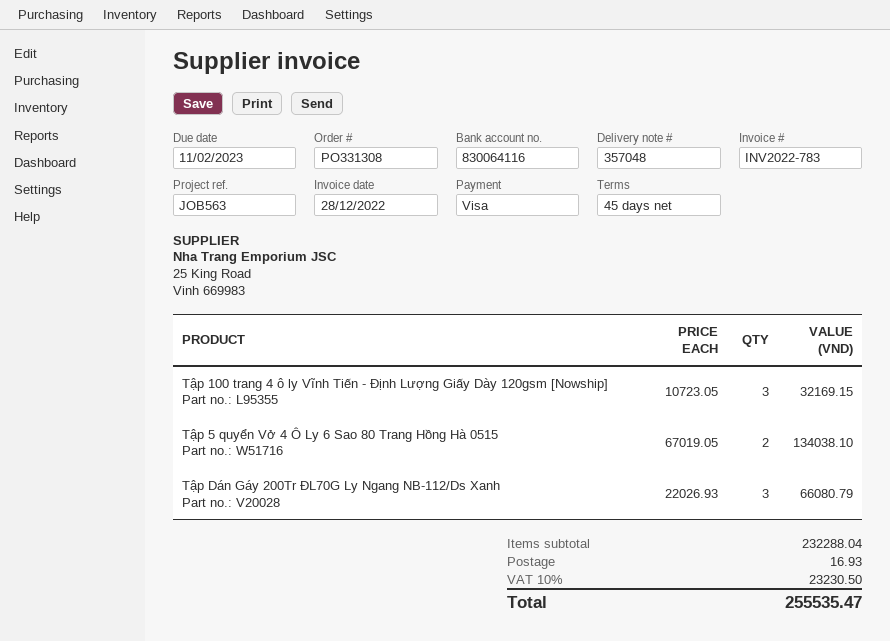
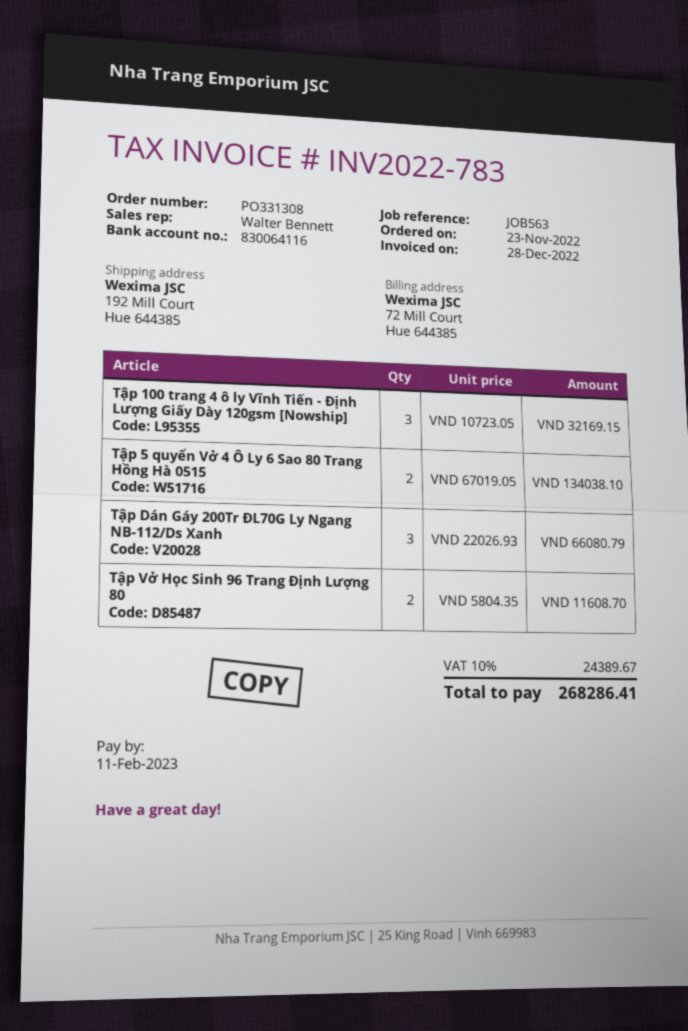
Tập Vở Học Sinh 96 Trang Định Lượng 80: none -> 2 x 5804.35 = 11608.70
shipping: 16.93 -> none
tax: 10% = 23230.50 -> 10% = 24389.67
total: 255535.47 -> 268286.41

